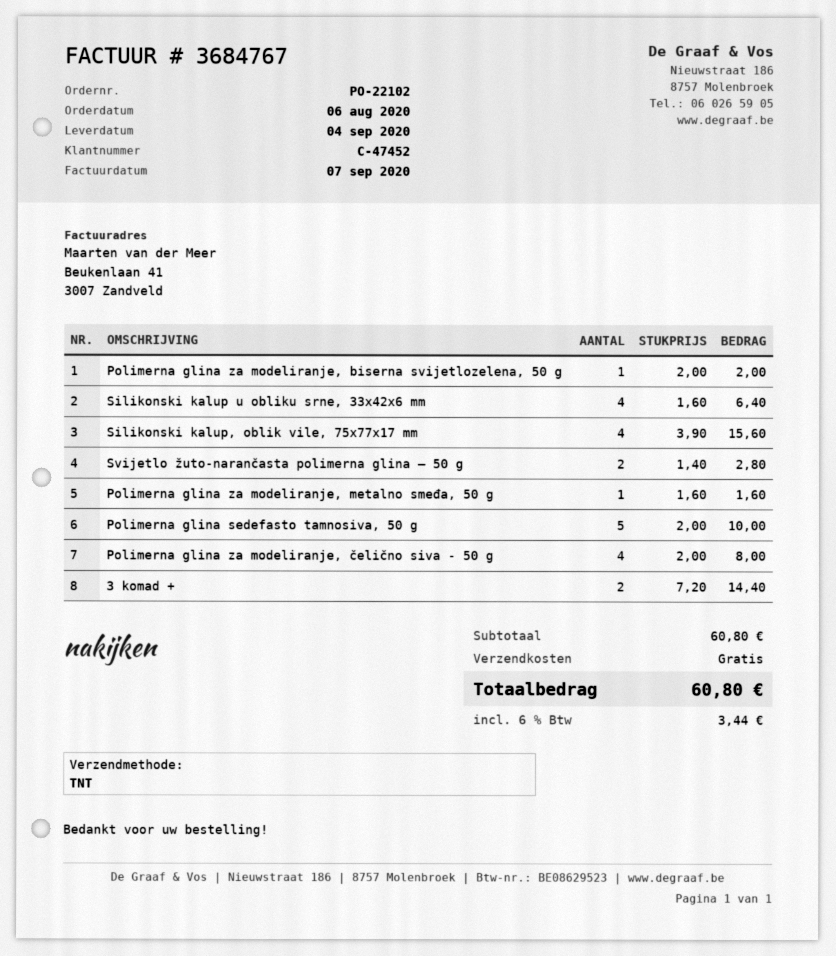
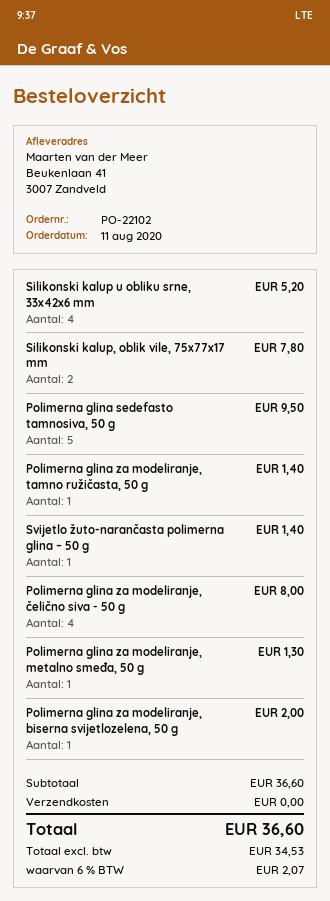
order date: 2020-08-06 -> 2020-08-11
Silikonski kalup u obliku srne, 33x42x6 mm: 4 for 6.40 -> 4 for 5.20
Silikonski kalup, oblik vile, 75x77x17 mm: 4 for 15.60 -> 2 for 7.80
Svijetlo žuto-narančasta polimerna glina – 50 g: 2 for 2.80 -> 1 for 1.40
Polimerna glina za modeliranje, metalno smeđa, 50 g: 1 for 1.60 -> 1 for 1.30
Polimerna glina sedefasto tamnosiva, 50 g: 5 for 10.00 -> 5 for 9.50
3 komad +: 2 for 14.40 -> none
Polimerna glina za modeliranje, tamno ružičasta, 50 g: none -> 1 for 1.40
subtotal: 60.80 -> 36.60
tax: 6% = 3.44 -> 6% = 2.07
total: 60.80 -> 36.60

